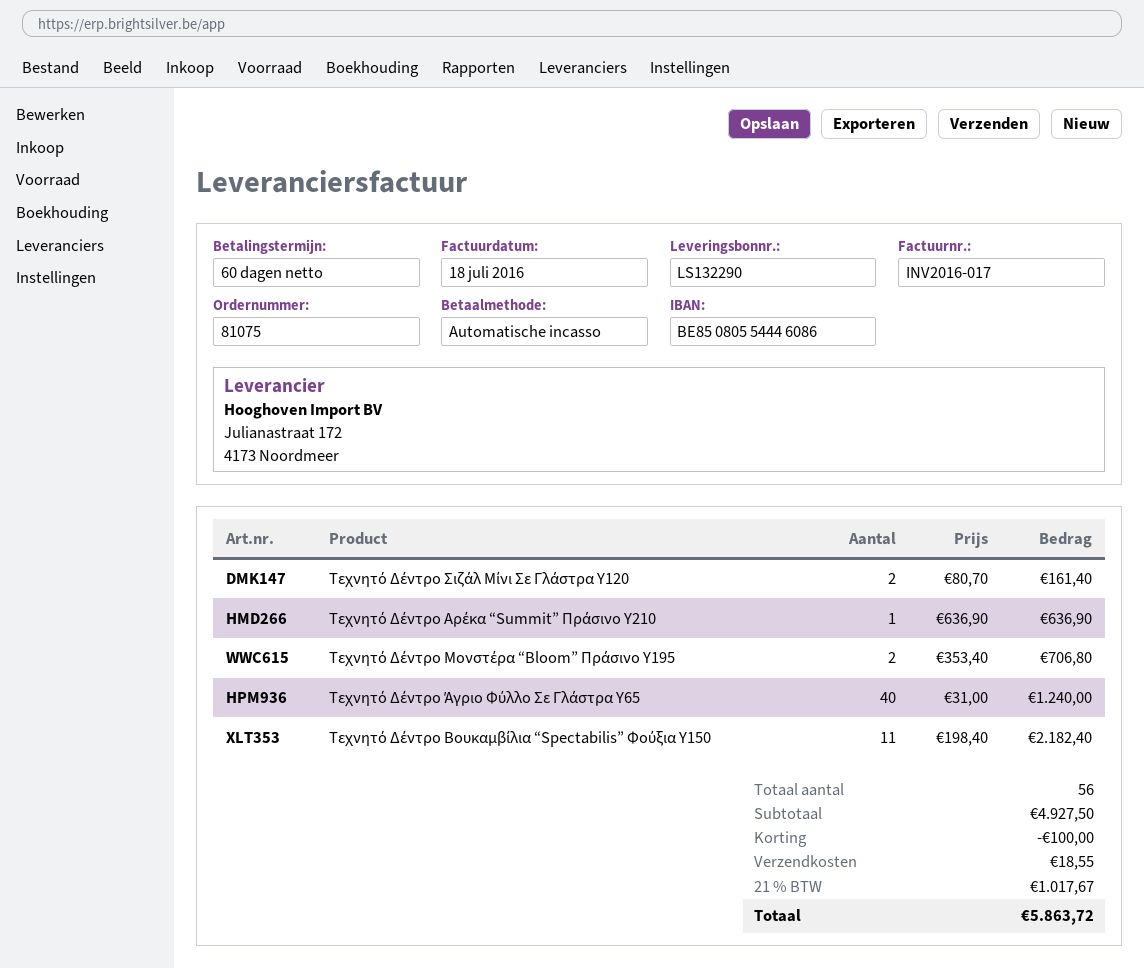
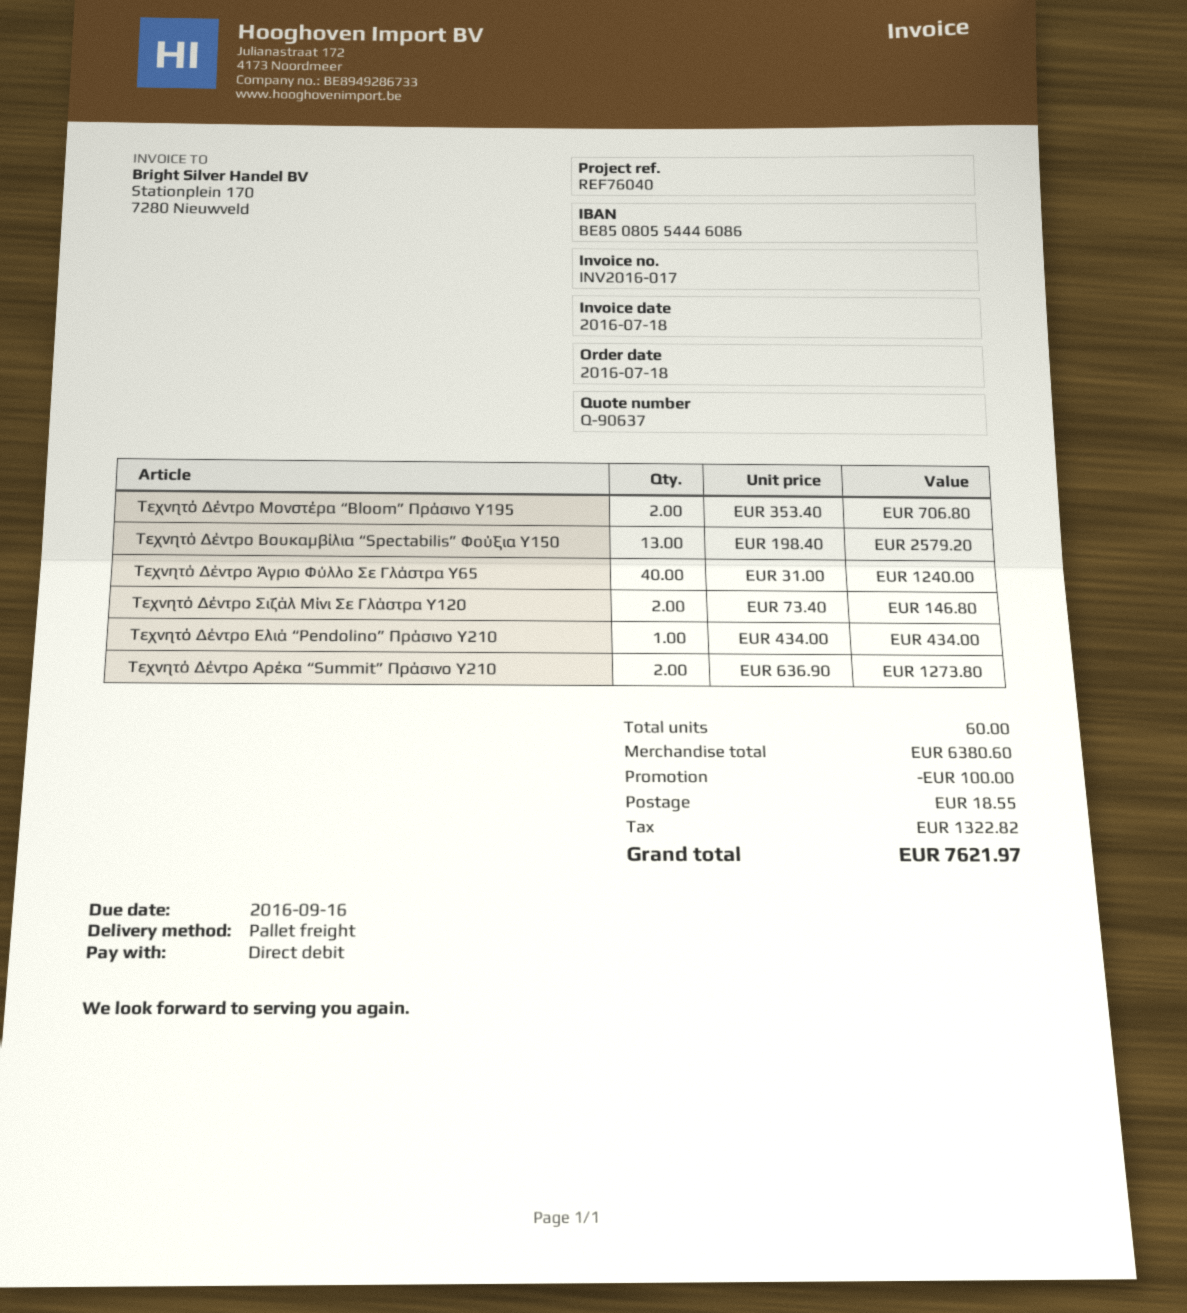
Τεχνητό Δέντρο Σιζάλ Μίνι Σε Γλάστρα Υ120: 2 x 80.70 = 161.40 -> 2 x 73.40 = 146.80
Τεχνητό Δέντρο Αρέκα “Summit” Πράσινο Υ210: 1 x 636.90 = 636.90 -> 2 x 636.90 = 1273.80
Τεχνητό Δέντρο Βουκαμβίλια “Spectabilis” Φούξια Υ150: 11 x 198.40 = 2182.40 -> 13 x 198.40 = 2579.20
Τεχνητό Δέντρο Ελιά “Pendolino” Πράσινο Υ210: none -> 1 x 434.00 = 434.00
total quantity: 56 -> 60
subtotal: 4927.50 -> 6380.60
tax: 1017.67 -> 1322.82
total: 5863.72 -> 7621.97

